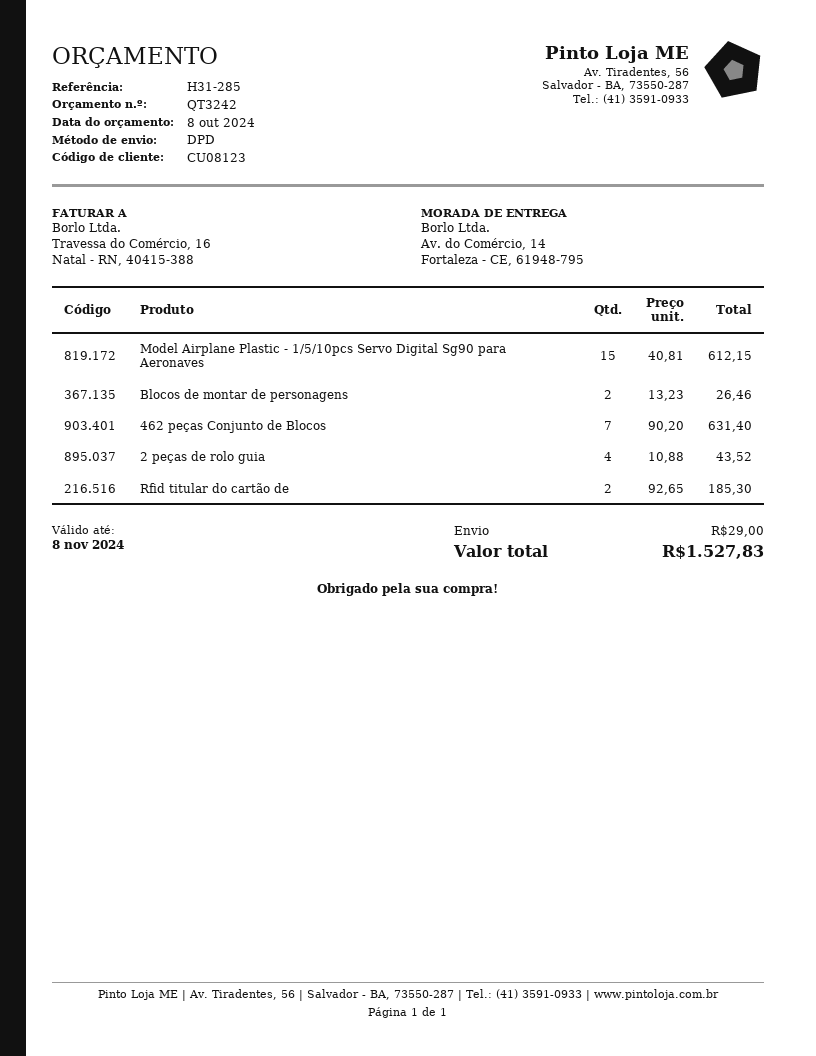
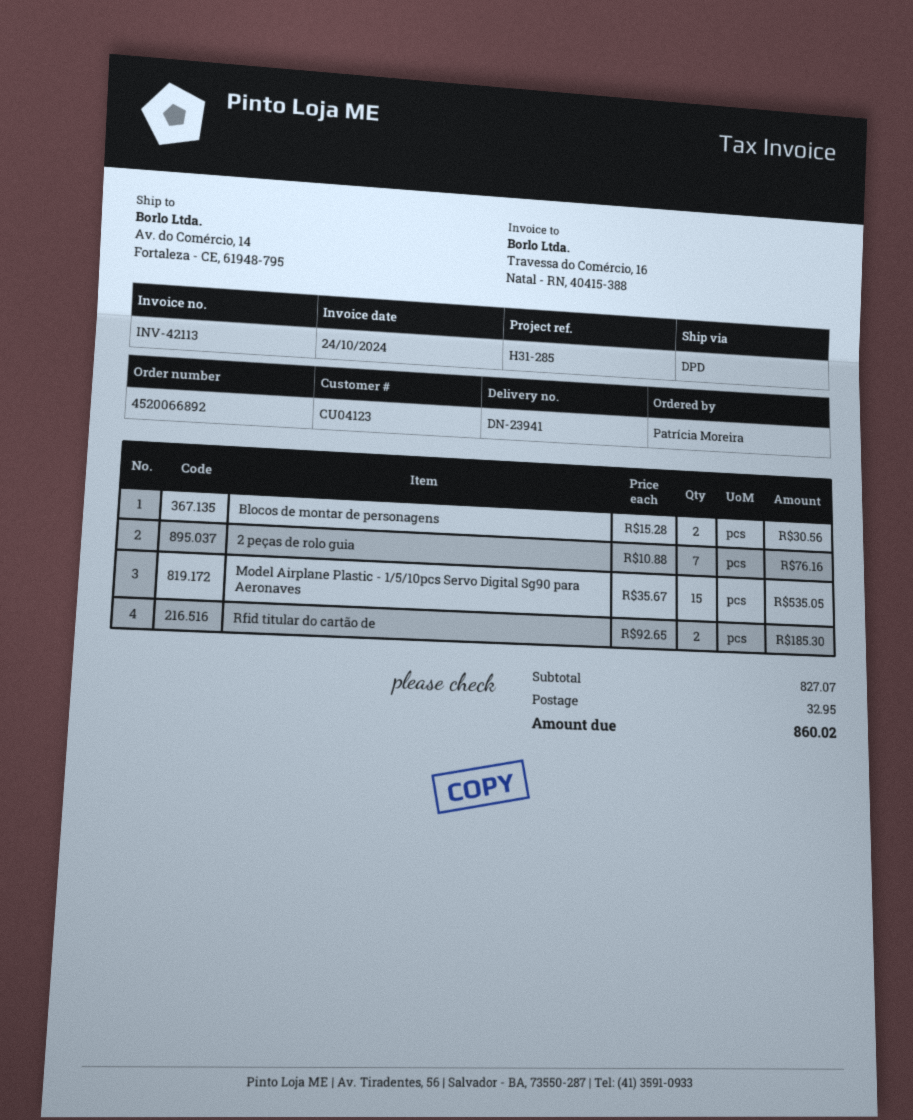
customer number: CU08123 -> CU04123
Model Airplane Plastic - 1/5/10pcs Servo Digital Sg90 para Aeronaves: 15 x 40.81 = 612.15 -> 15 x 35.67 = 535.05
Blocos de montar de personagens: 2 x 13.23 = 26.46 -> 2 x 15.28 = 30.56
462 peças Conjunto de Blocos: 7 x 90.20 = 631.40 -> none
2 peças de rolo guia: 4 x 10.88 = 43.52 -> 7 x 10.88 = 76.16
shipping: 29.00 -> 32.95
total: 1527.83 -> 860.02

